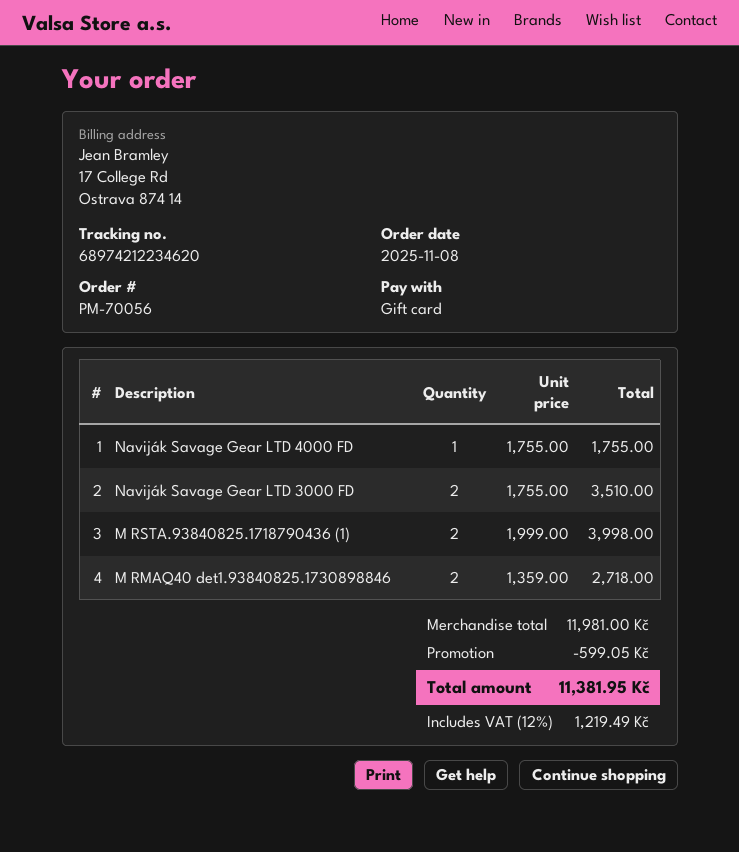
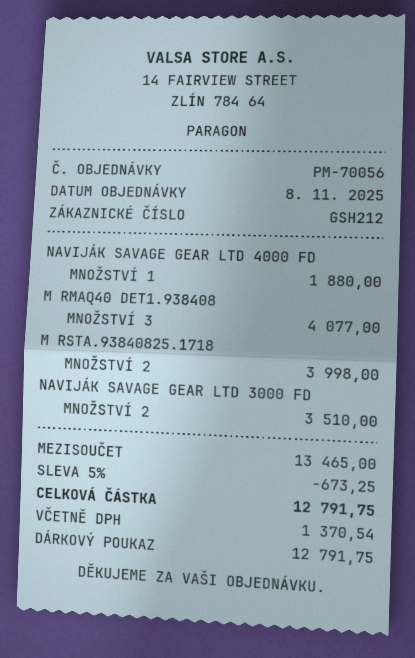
Naviják Savage Gear LTD 4000 FD: 1 for 1755.00 -> 1 for 1880.00
M RMAQ40 det1.93840825.1730898846: 2 for 2718.00 -> 3 for 4077.00
subtotal: 11981.00 -> 13465.00
discount: 599.05 -> 673.25
tax: 1219.49 -> 1370.54
total: 11381.95 -> 12791.75

